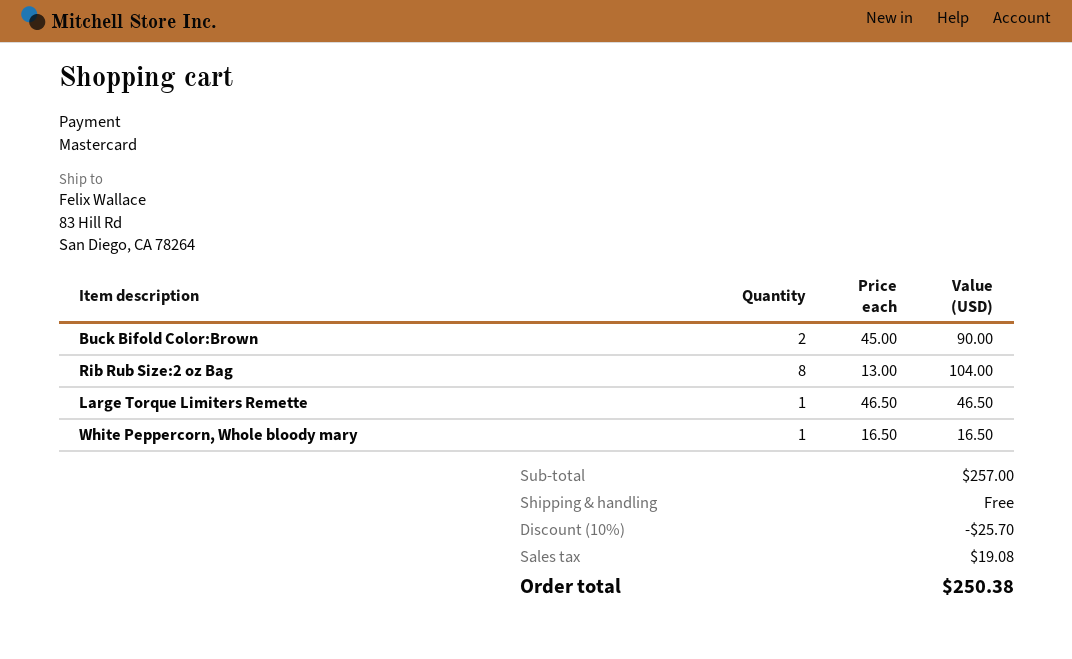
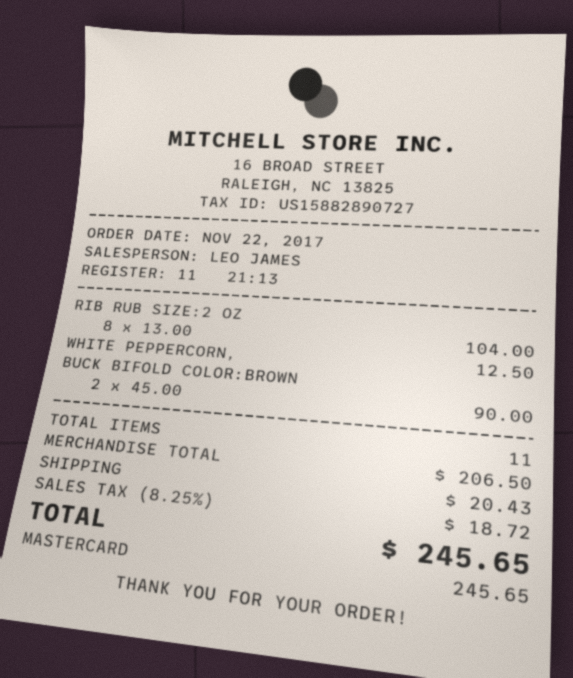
Large Torque Limiters Remette: 1 x 46.50 = 46.50 -> none
White Peppercorn, Whole bloody mary: 1 x 16.50 = 16.50 -> 1 x 12.50 = 12.50
subtotal: 257.00 -> 206.50
discount: 10% = 25.70 -> none
shipping: 0.00 -> 20.43
tax: 19.08 -> 18.72
total: 250.38 -> 245.65

